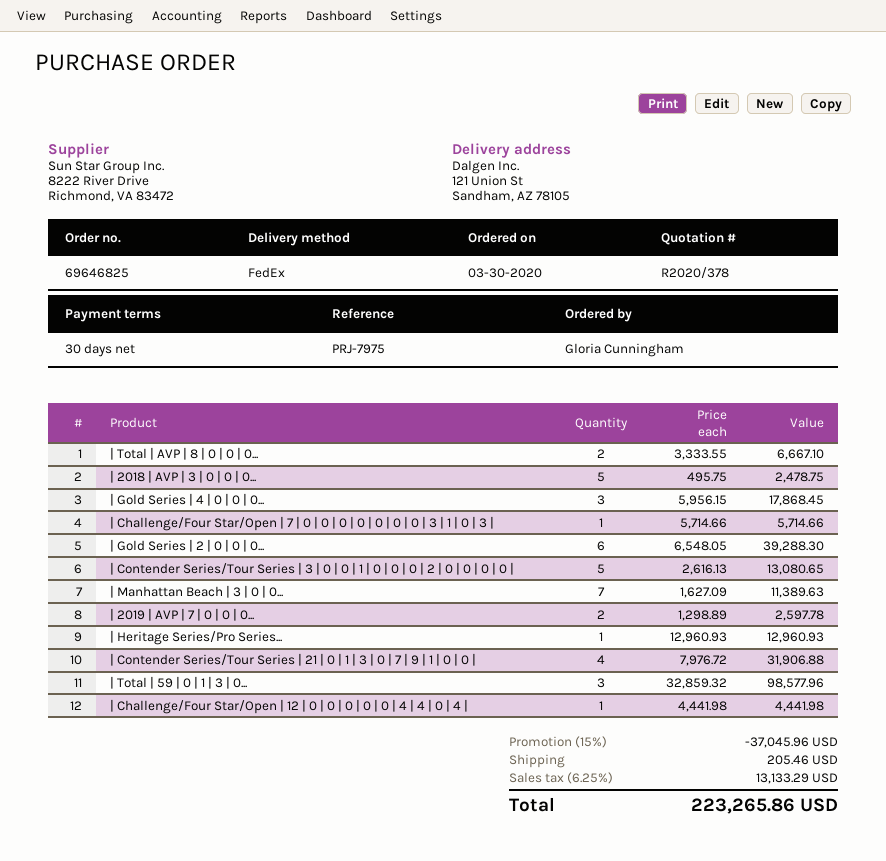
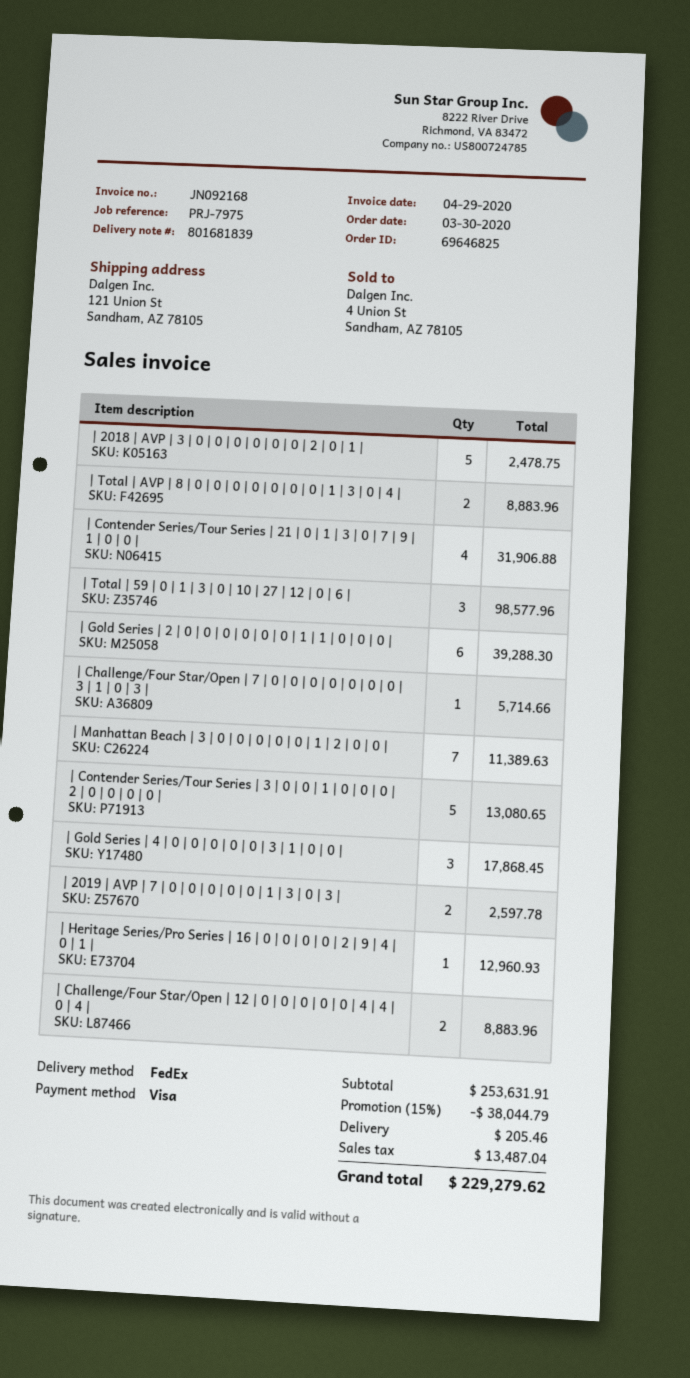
| Total | AVP | 8 | 0 | 0 | 0...: 2 for 6667.10 -> 2 for 8883.96
| Challenge/Four Star/Open | 12 | 0 | 0 | 0 | 0 | 0 | 4 | 4 | 0 | 4 |: 1 for 4441.98 -> 2 for 8883.96
discount: 15% = 37045.96 -> 15% = 38044.79
tax: 13133.29 -> 13487.04
total: 223265.86 -> 229279.62

